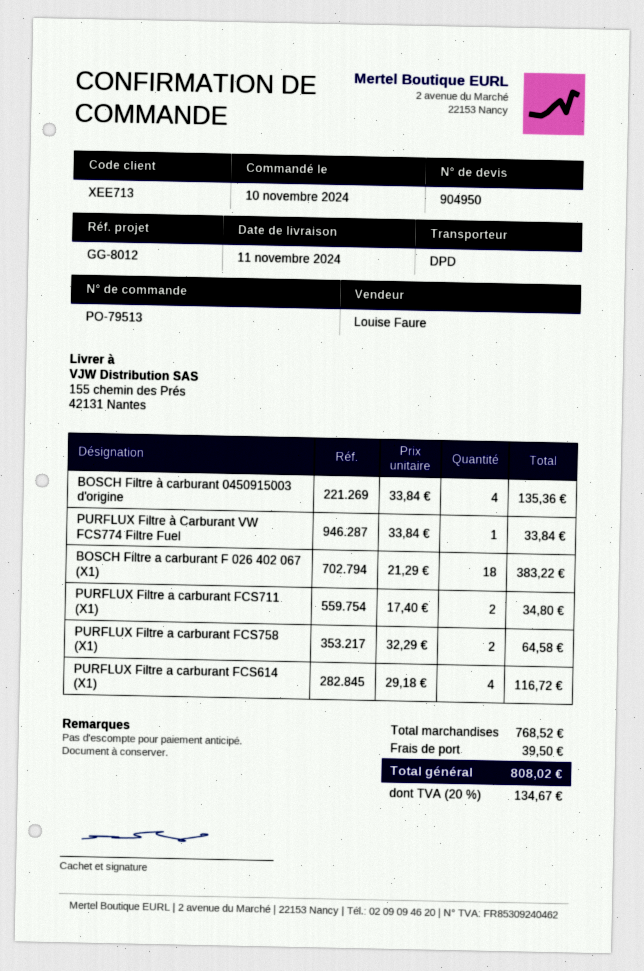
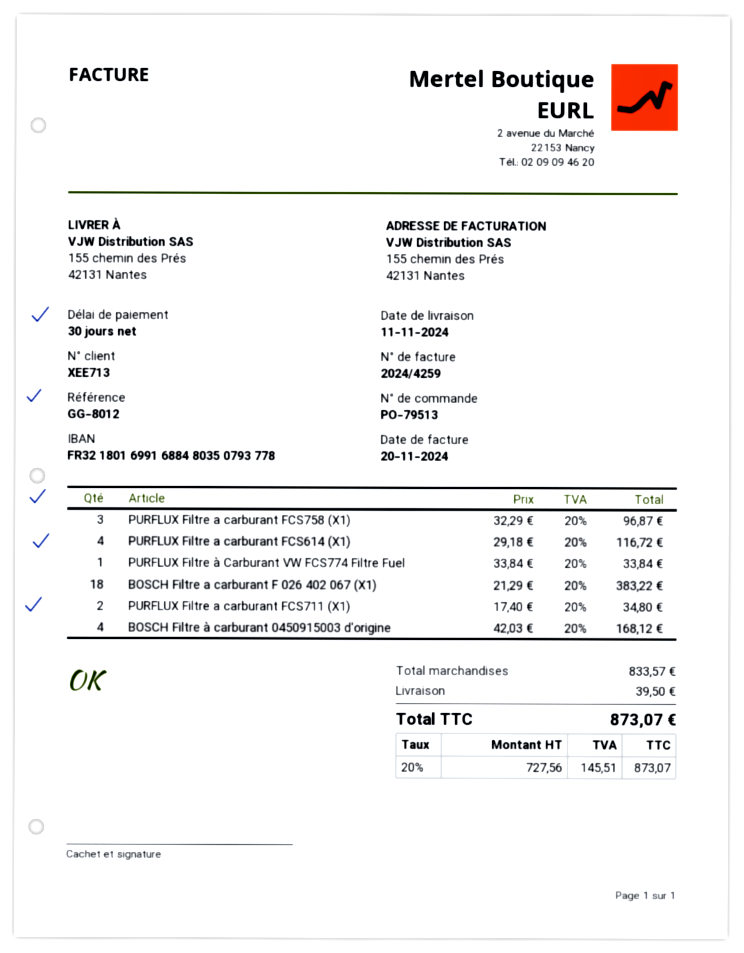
BOSCH Filtre à carburant 0450915003 d'origine: 4 x 33.84 = 135.36 -> 4 x 42.03 = 168.12
PURFLUX Filtre a carburant FCS758 (X1): 2 x 32.29 = 64.58 -> 3 x 32.29 = 96.87
subtotal: 768.52 -> 833.57
tax: 20% = 134.67 -> 20% = 145.51
total: 808.02 -> 873.07

